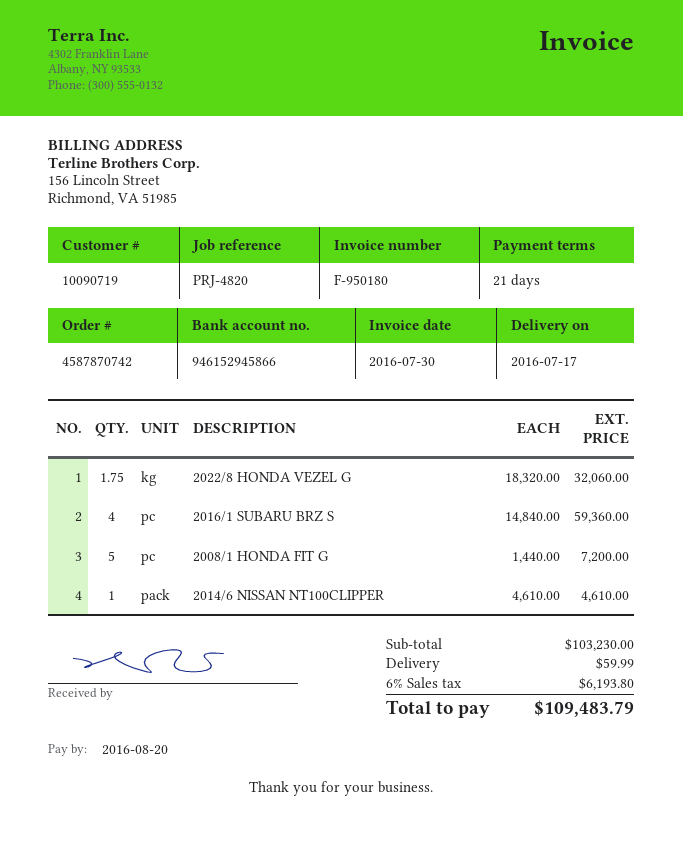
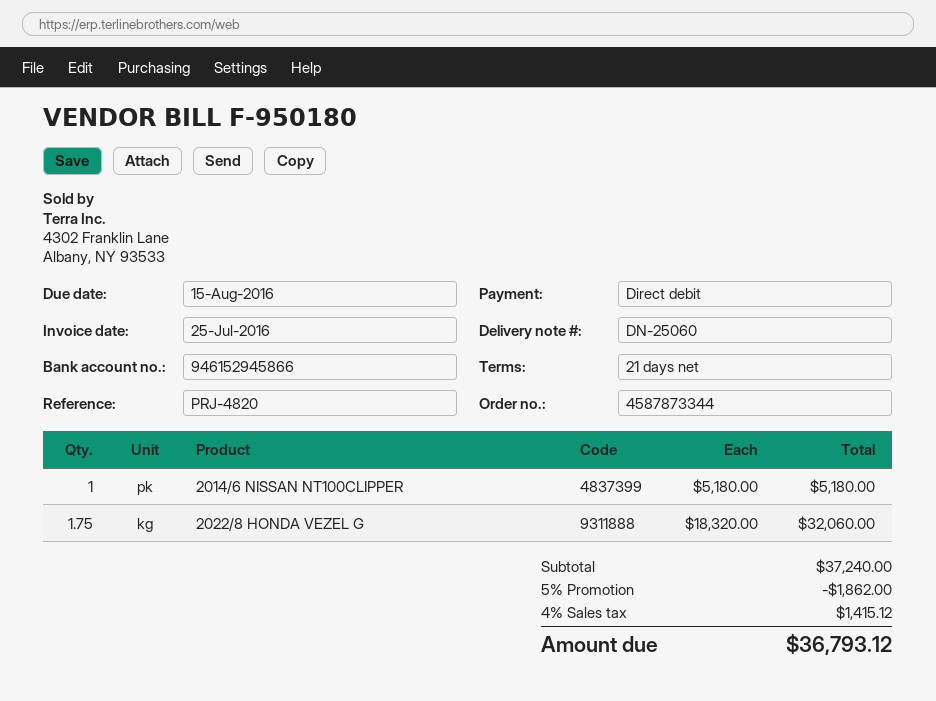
order number: 4587870742 -> 4587873344
invoice date: 2016-07-30 -> 2016-07-25
due date: 2016-08-20 -> 2016-08-15
2016/1 SUBARU BRZ S: 4 x 14840.00 = 59360.00 -> none
2008/1 HONDA FIT G: 5 x 1440.00 = 7200.00 -> none
2014/6 NISSAN NT100CLIPPER: 1 x 4610.00 = 4610.00 -> 1 x 5180.00 = 5180.00
subtotal: 103230.00 -> 37240.00
discount: none -> 5% = 1862.00
shipping: 59.99 -> none
tax: 6% = 6193.80 -> 4% = 1415.12
total: 109483.79 -> 36793.12

